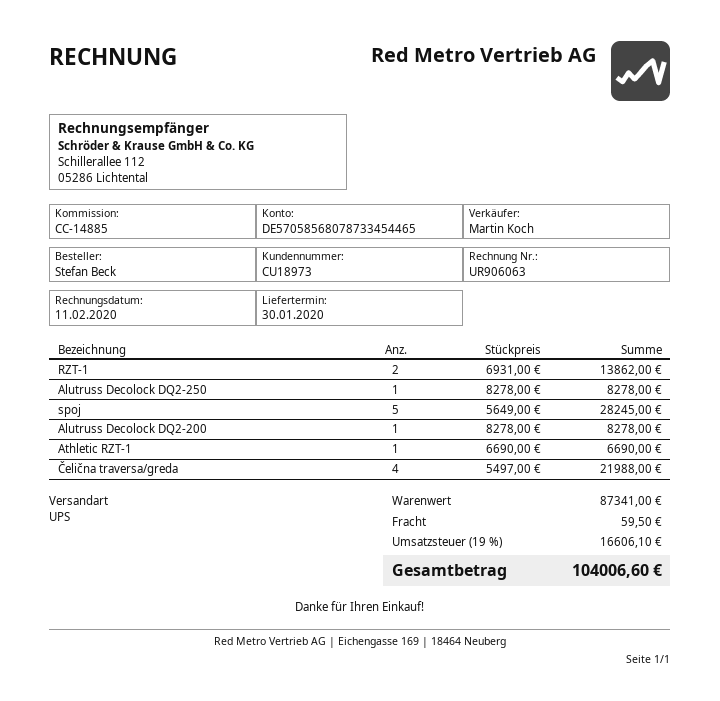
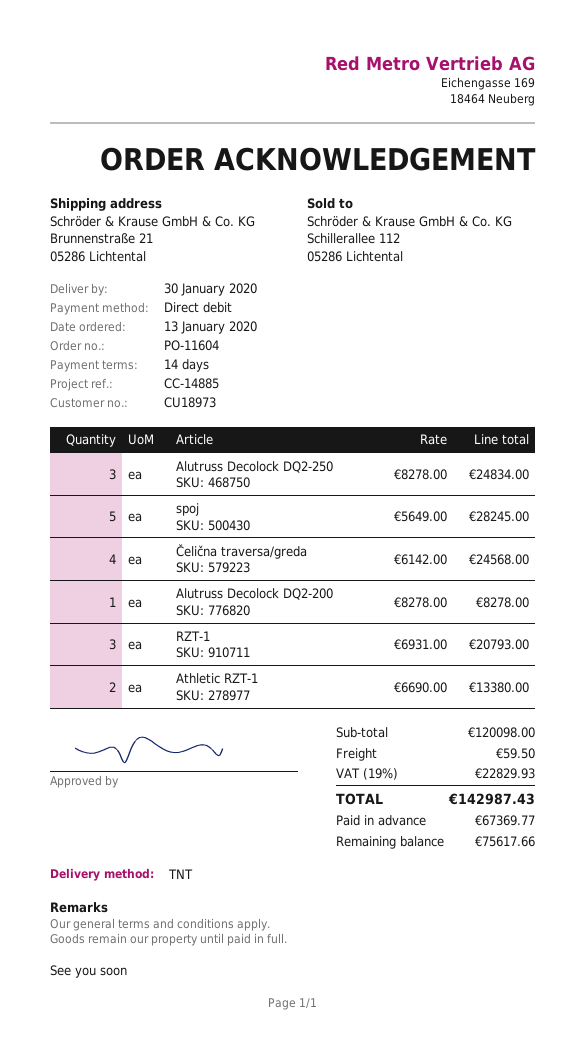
shipping method: UPS -> TNT
RZT-1: 2 x 6931.00 = 13862.00 -> 3 x 6931.00 = 20793.00
Alutruss Decolock DQ2-250: 1 x 8278.00 = 8278.00 -> 3 x 8278.00 = 24834.00
Athletic RZT-1: 1 x 6690.00 = 6690.00 -> 2 x 6690.00 = 13380.00
Čelična traversa/greda: 4 x 5497.00 = 21988.00 -> 4 x 6142.00 = 24568.00
subtotal: 87341.00 -> 120098.00
tax: 19% = 16606.10 -> 19% = 22829.93
total: 104006.60 -> 142987.43

